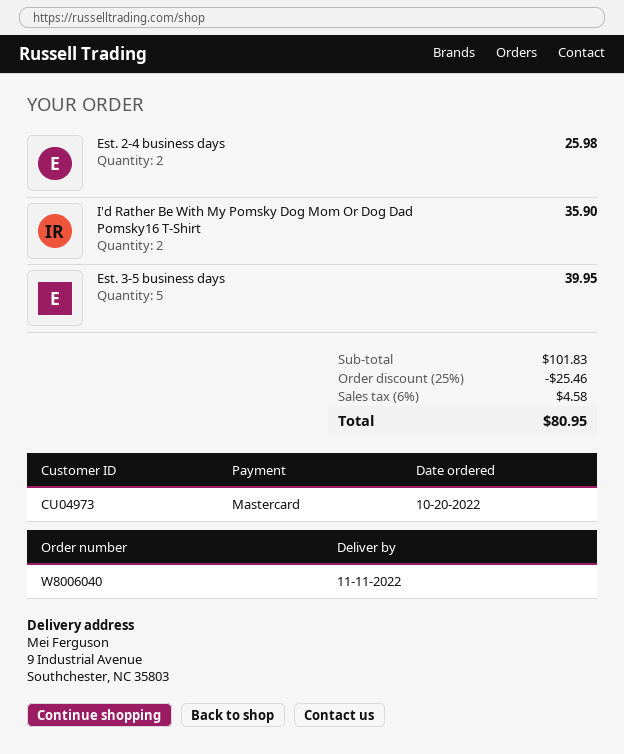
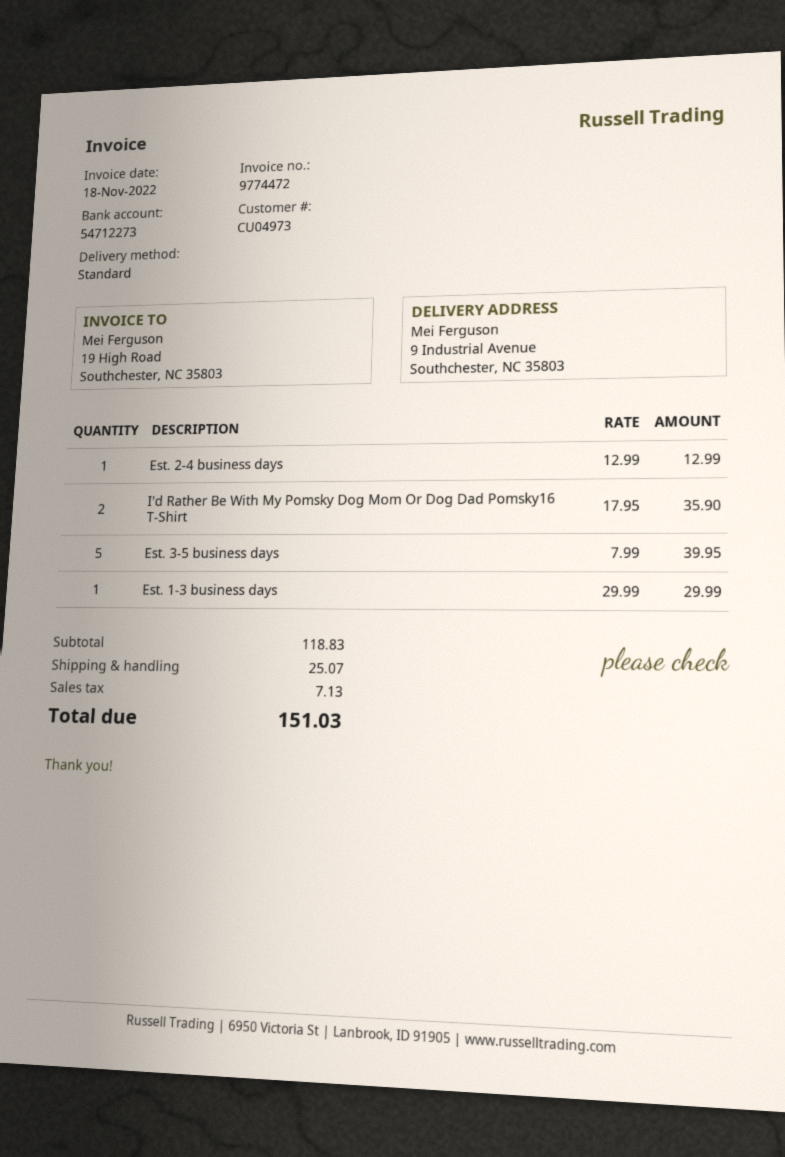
Est. 2-4 business days: 2 for 25.98 -> 1 for 12.99
Est. 1-3 business days: none -> 1 for 29.99
subtotal: 101.83 -> 118.83
discount: 25% = 25.46 -> none
shipping: none -> 25.07
tax: 4.58 -> 7.13
total: 80.95 -> 151.03

